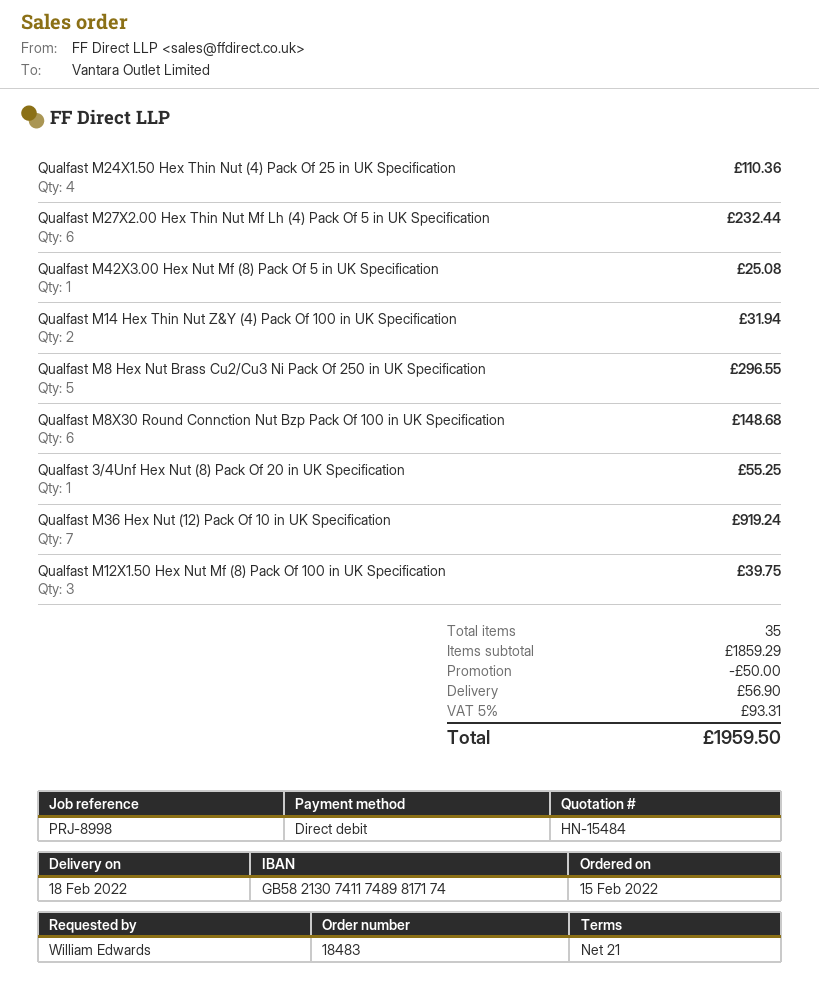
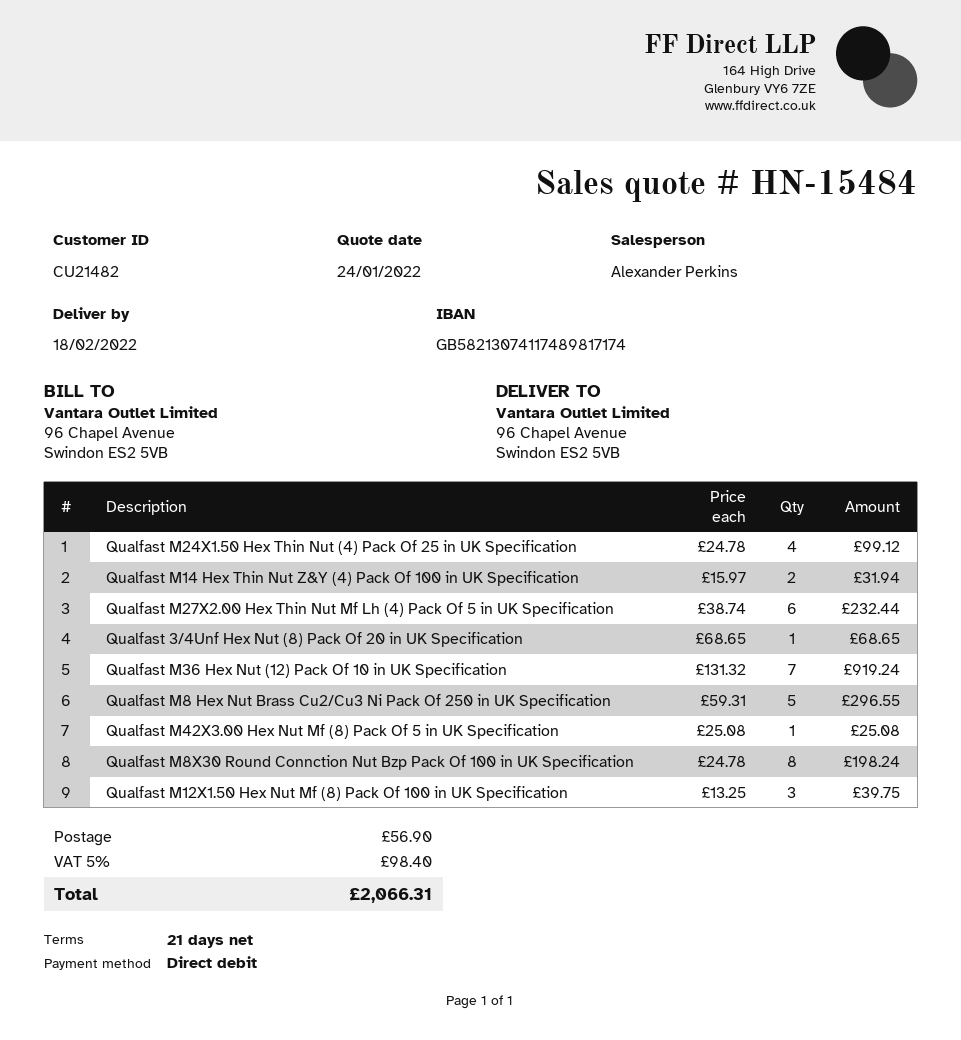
Qualfast M24X1.50 Hex Thin Nut (4) Pack Of 25 in UK Specification: 4 for 110.36 -> 4 for 99.12
Qualfast M8X30 Round Connction Nut Bzp Pack Of 100 in UK Specification: 6 for 148.68 -> 8 for 198.24
Qualfast 3/4Unf Hex Nut (8) Pack Of 20 in UK Specification: 1 for 55.25 -> 1 for 68.65
discount: 50.00 -> none
tax: 5% = 93.31 -> 5% = 98.40
total: 1959.50 -> 2066.31

